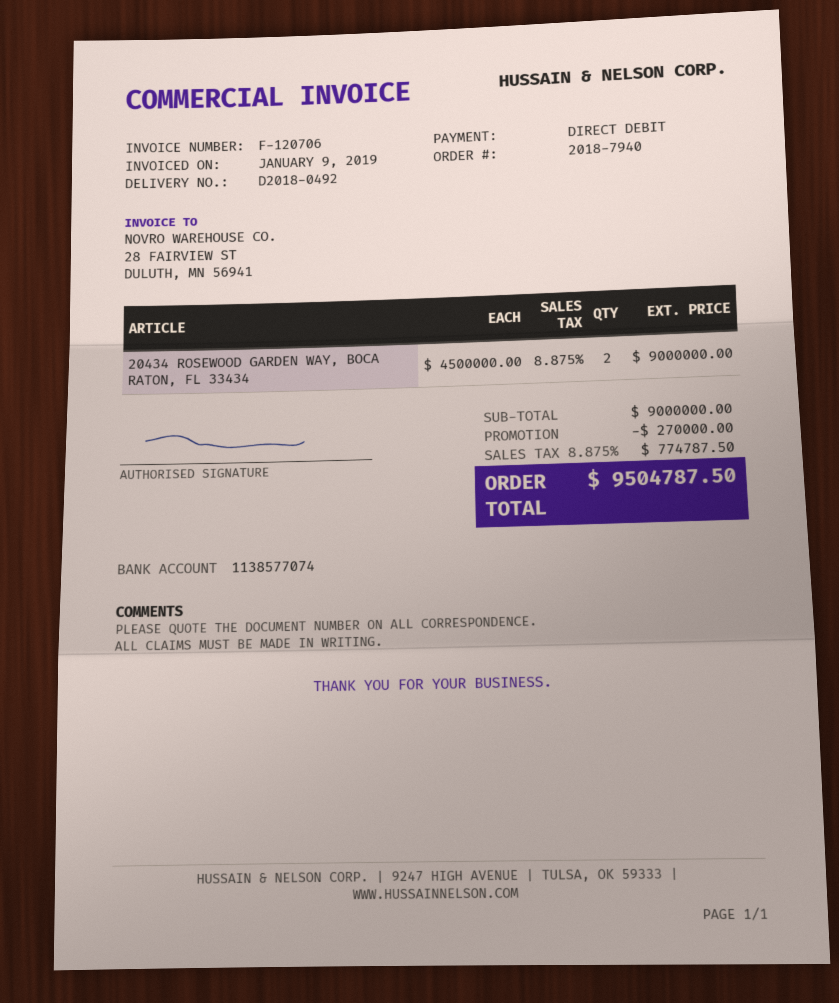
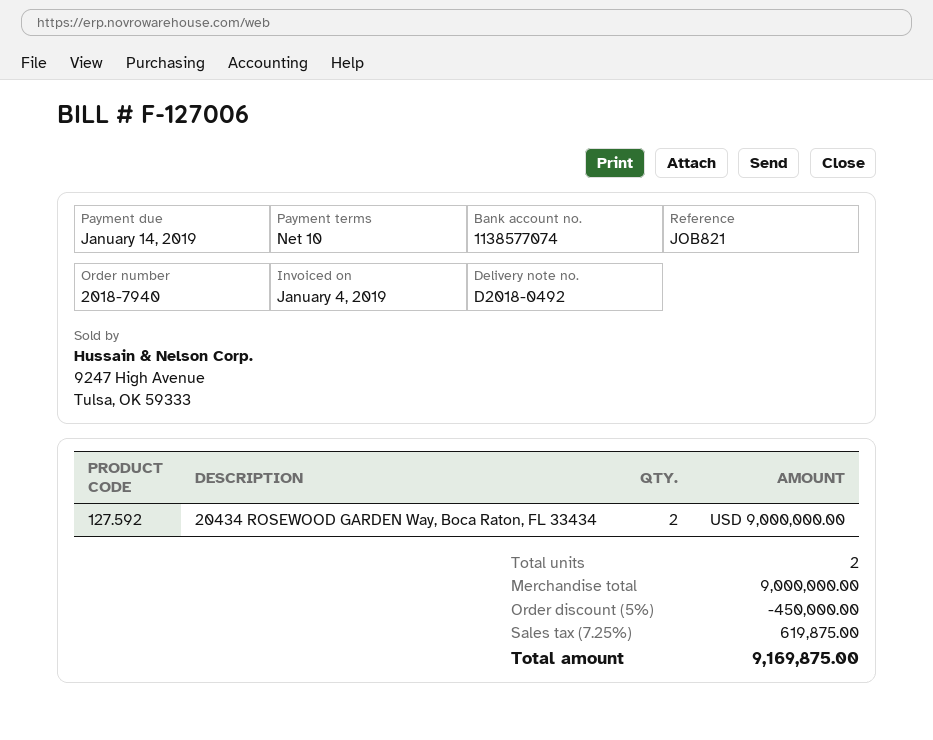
invoice number: F-120706 -> F-127006
invoice date: 2019-01-09 -> 2019-01-04
discount: 270000.00 -> 450000.00
tax: 8.875% = 774787.50 -> 7.25% = 619875.00
total: 9504787.50 -> 9169875.00

